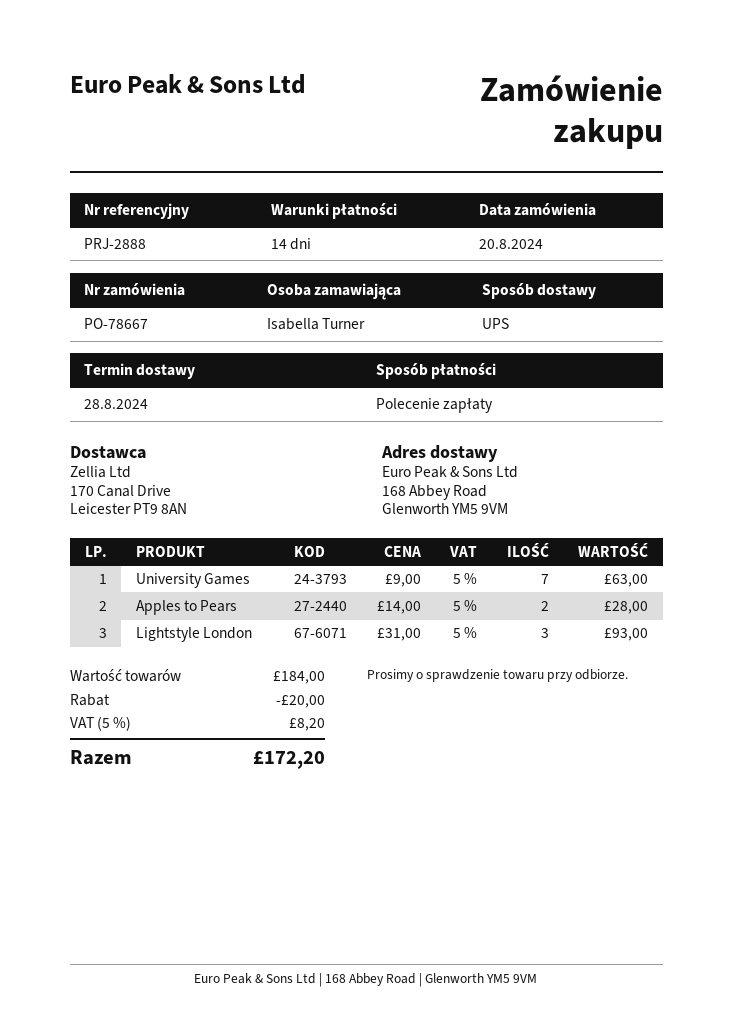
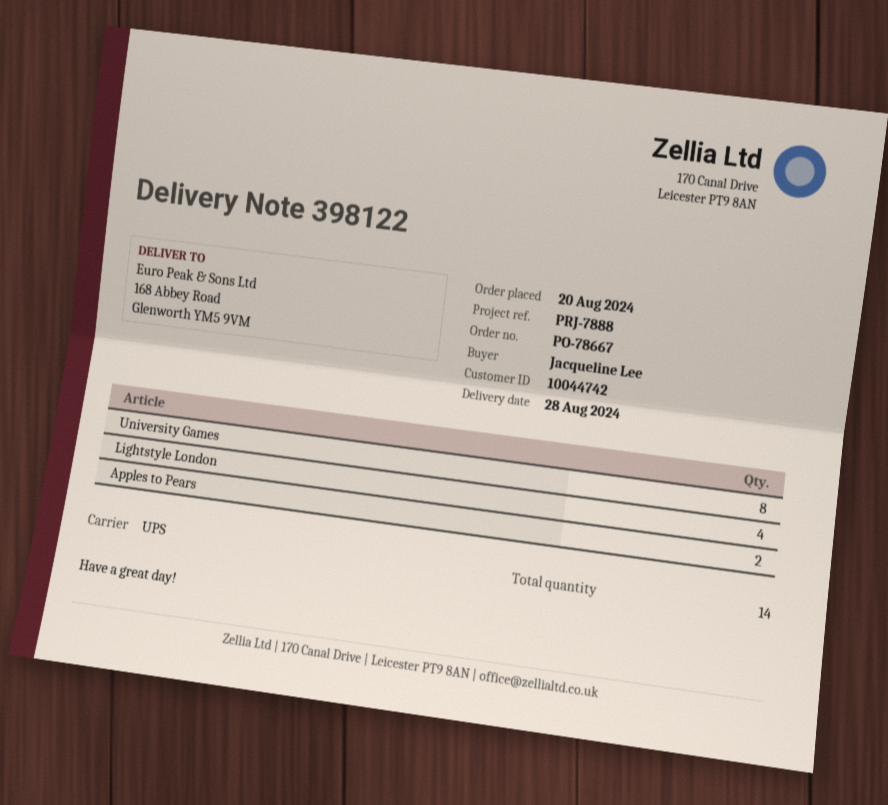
reference: PRJ-2888 -> PRJ-7888
ordered by: Isabella Turner -> Jacqueline Lee
University Games: 7 -> 8
Lightstyle London: 3 -> 4

